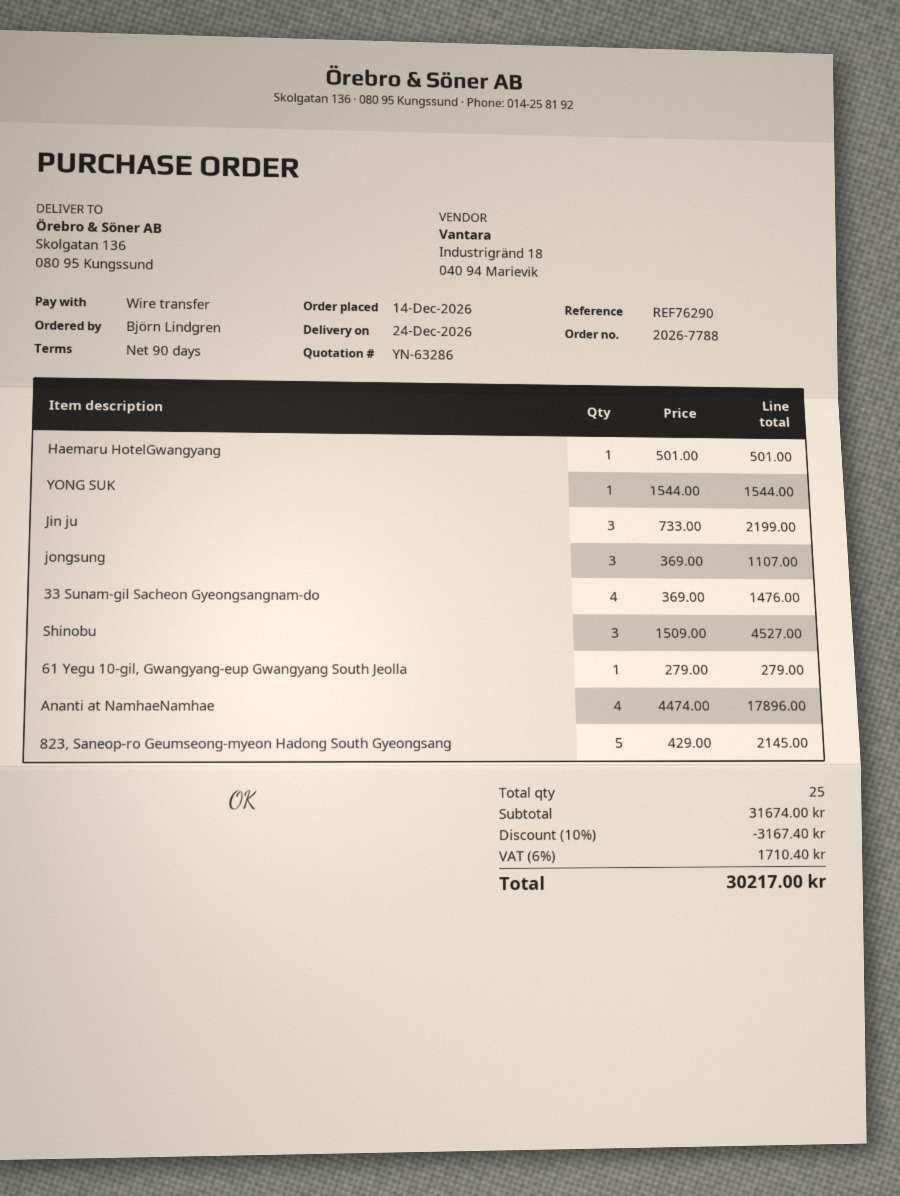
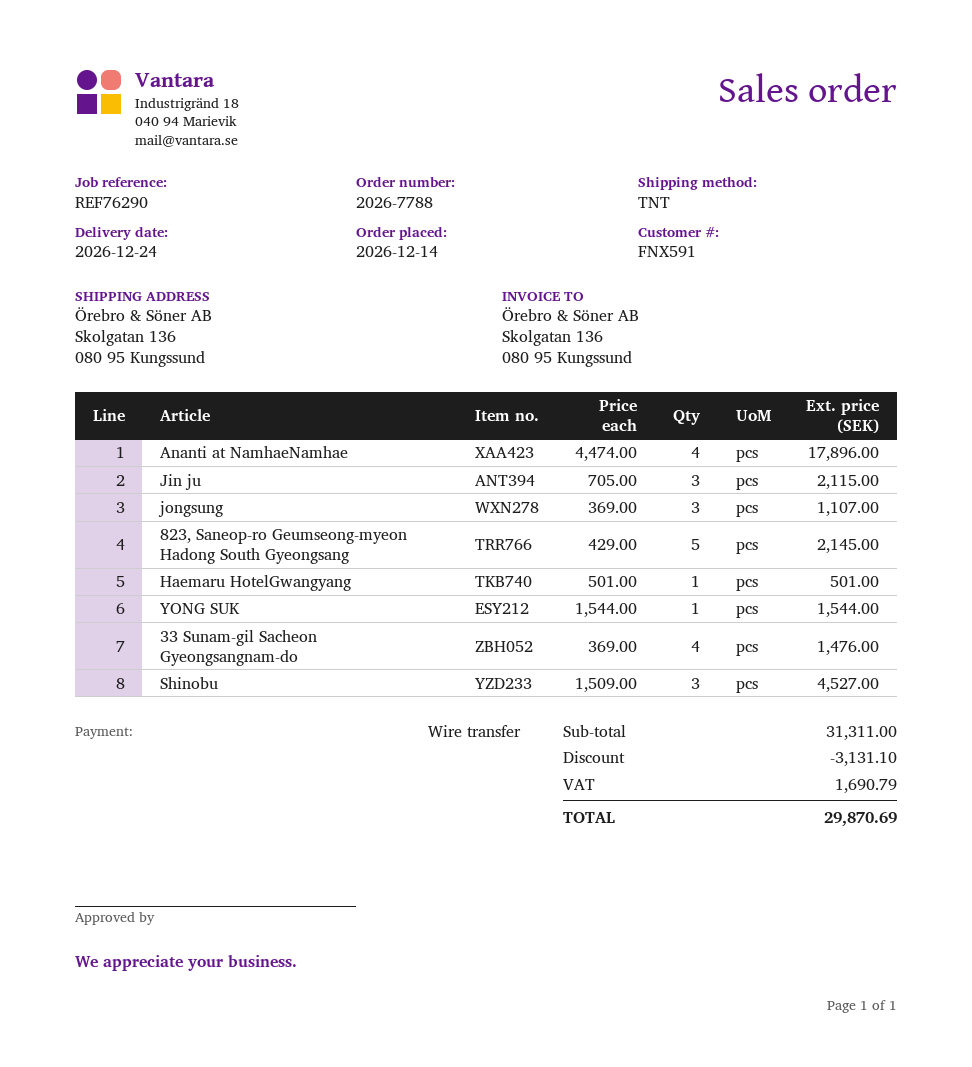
Jin ju: 3 x 733.00 = 2199.00 -> 3 x 705.00 = 2115.00
61 Yegu 10-gil, Gwangyang-eup Gwangyang South Jeolla: 1 x 279.00 = 279.00 -> none
subtotal: 31674.00 -> 31311.00
discount: 3167.40 -> 3131.10
tax: 1710.40 -> 1690.79
total: 30217.00 -> 29870.69

